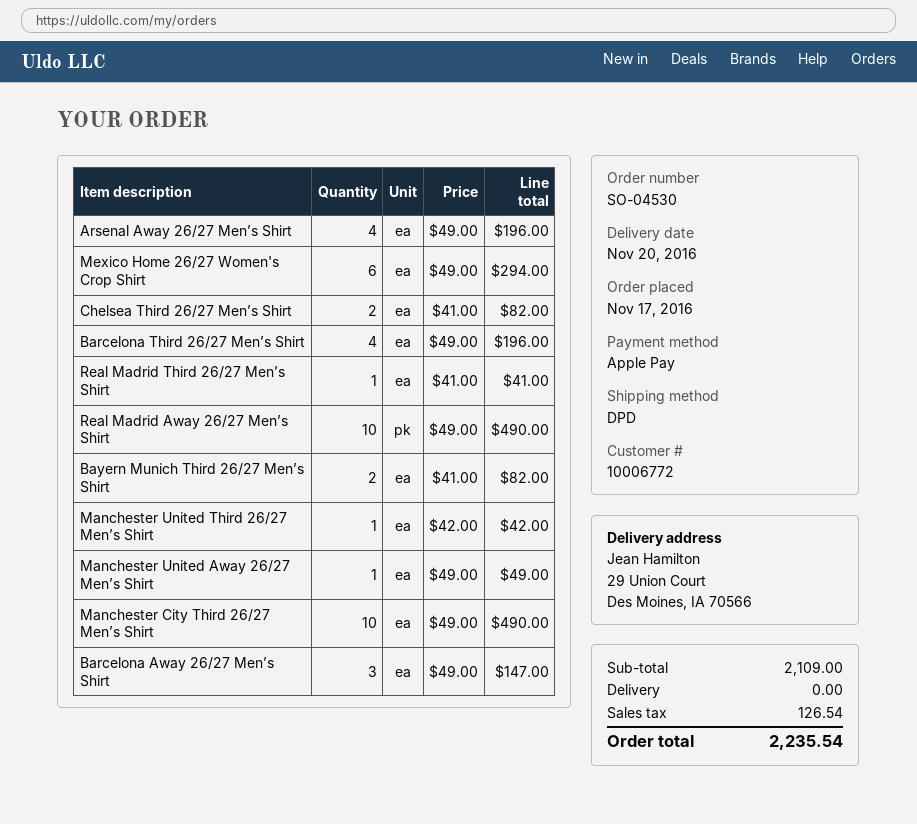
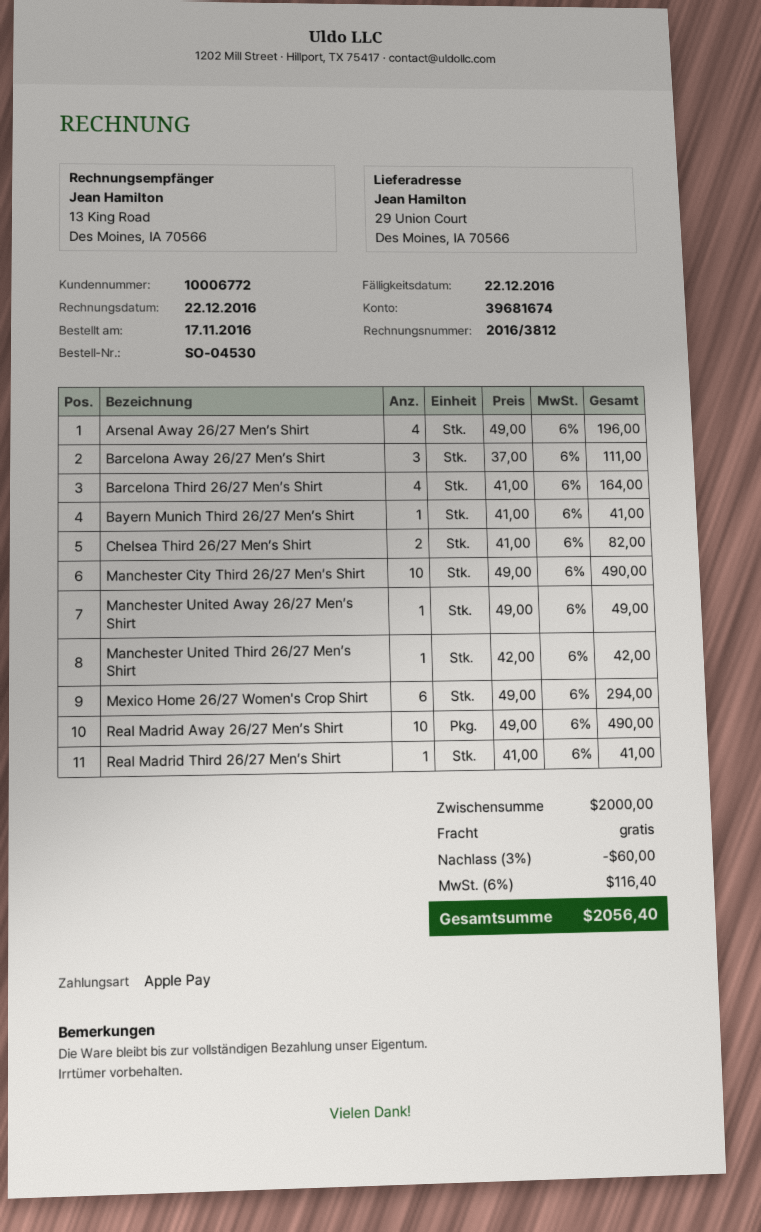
Barcelona Third 26/27 Men’s Shirt: 4 x 49.00 = 196.00 -> 4 x 41.00 = 164.00
Bayern Munich Third 26/27 Men’s Shirt: 2 x 41.00 = 82.00 -> 1 x 41.00 = 41.00
Barcelona Away 26/27 Men’s Shirt: 3 x 49.00 = 147.00 -> 3 x 37.00 = 111.00
subtotal: 2109.00 -> 2000.00
discount: none -> 3% = 60.00
tax: 126.54 -> 116.40
total: 2235.54 -> 2056.40

